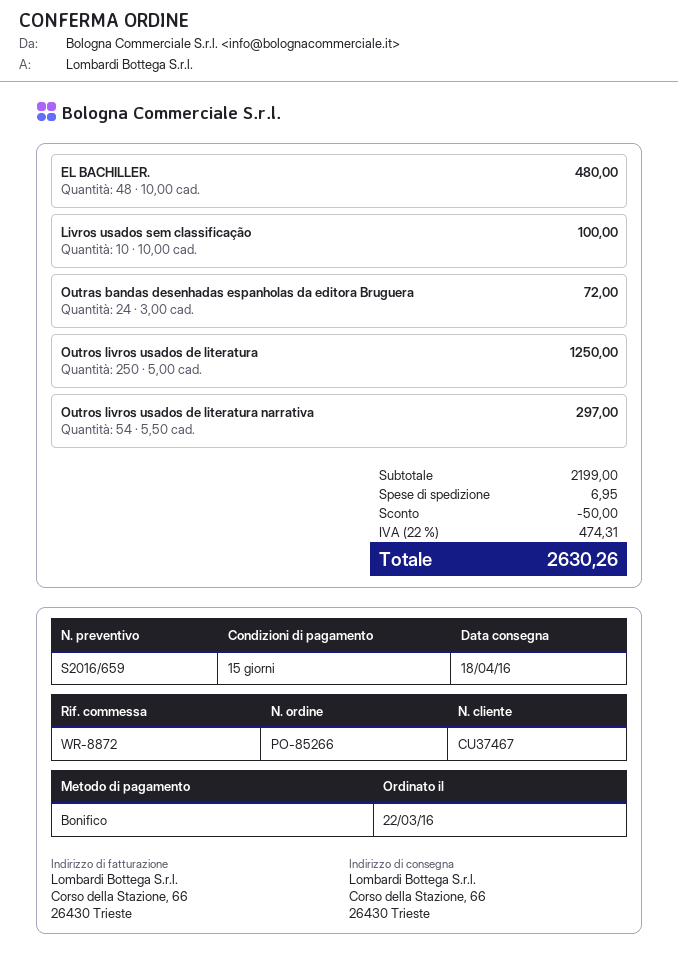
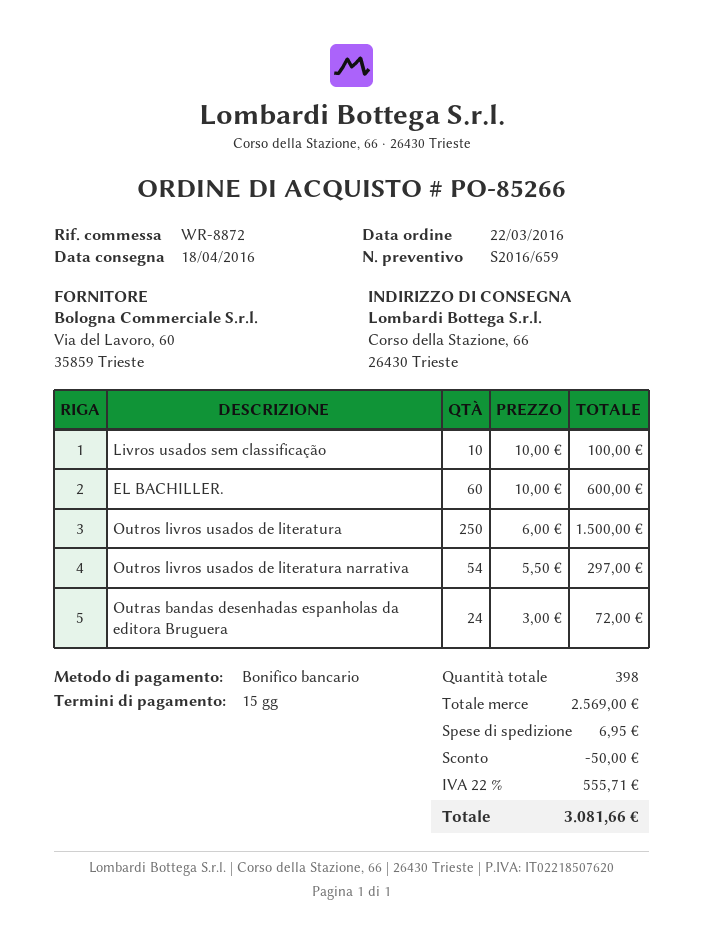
EL BACHILLER.: 48 x 10.00 = 480.00 -> 60 x 10.00 = 600.00
Outros livros usados de literatura: 250 x 5.00 = 1250.00 -> 250 x 6.00 = 1500.00
subtotal: 2199.00 -> 2569.00
tax: 22% = 474.31 -> 22% = 555.71
total: 2630.26 -> 3081.66

